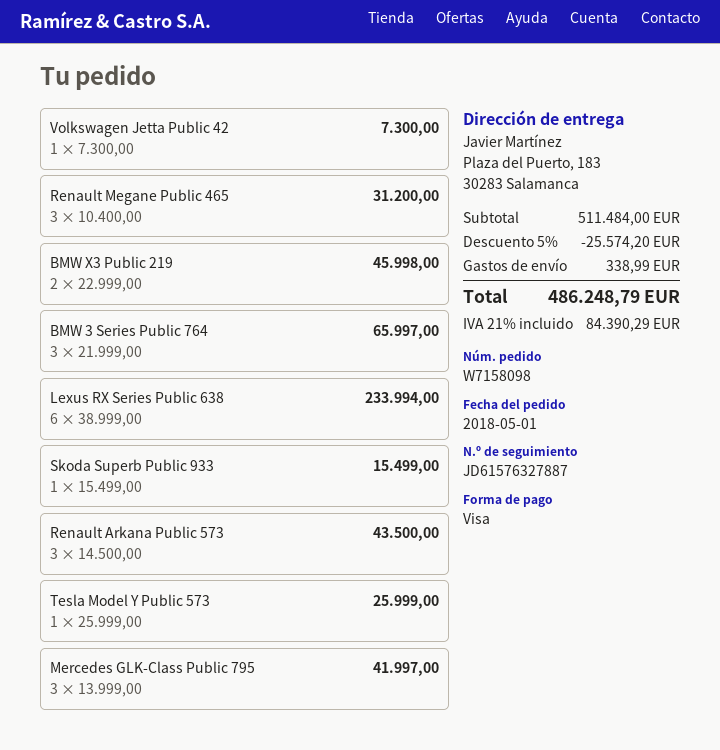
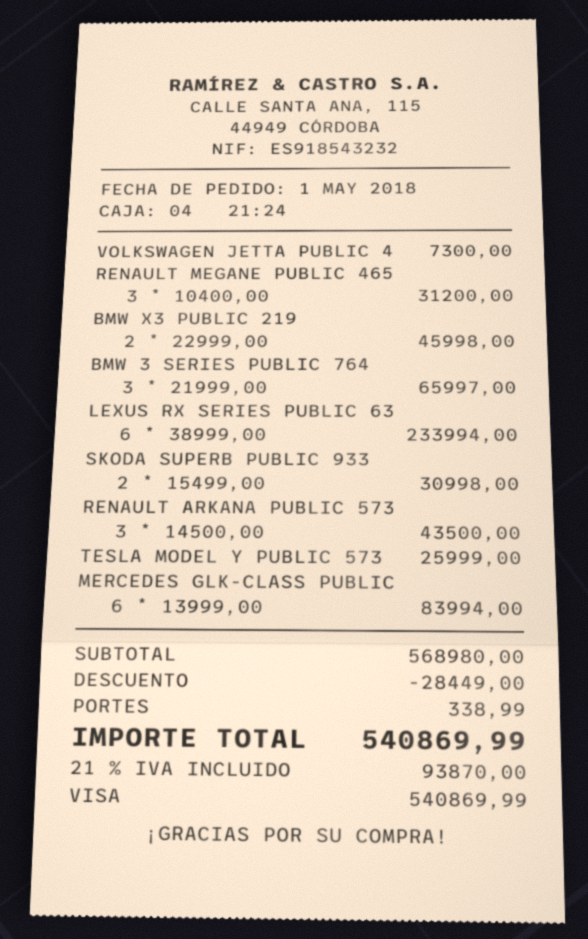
Skoda Superb Public 933: 1 x 15499.00 = 15499.00 -> 2 x 15499.00 = 30998.00
Mercedes GLK-Class Public 795: 3 x 13999.00 = 41997.00 -> 6 x 13999.00 = 83994.00
subtotal: 511484.00 -> 568980.00
discount: 25574.20 -> 28449.00
tax: 21% = 84390.29 -> 21% = 93870.00
total: 486248.79 -> 540869.99

